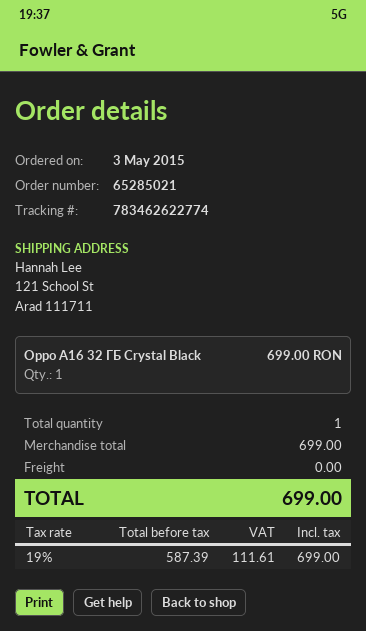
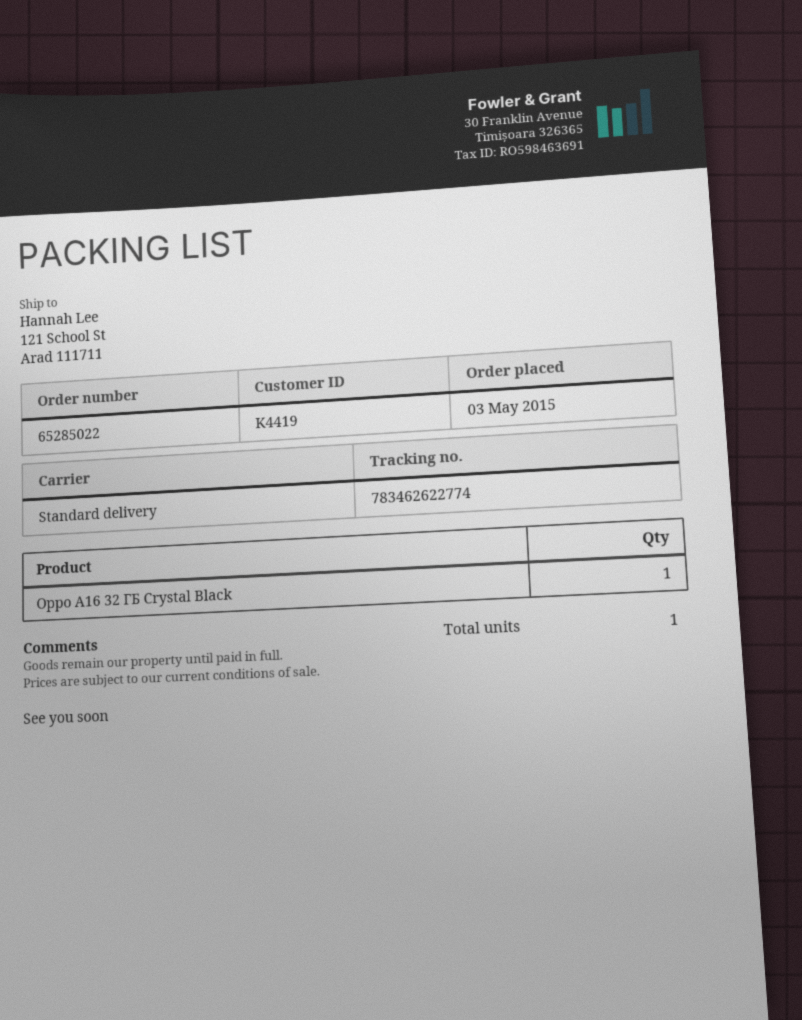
order number: 65285021 -> 65285022

